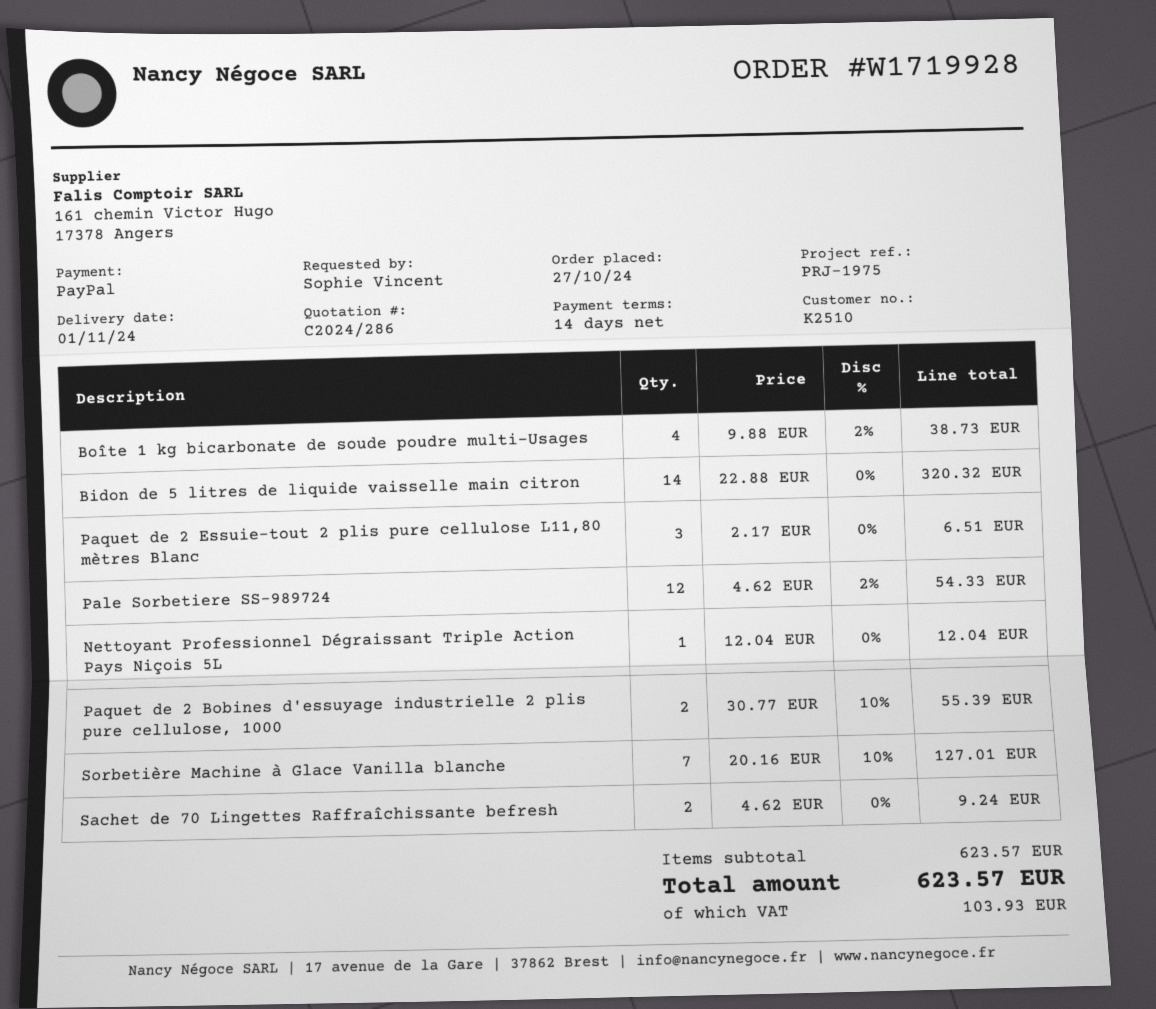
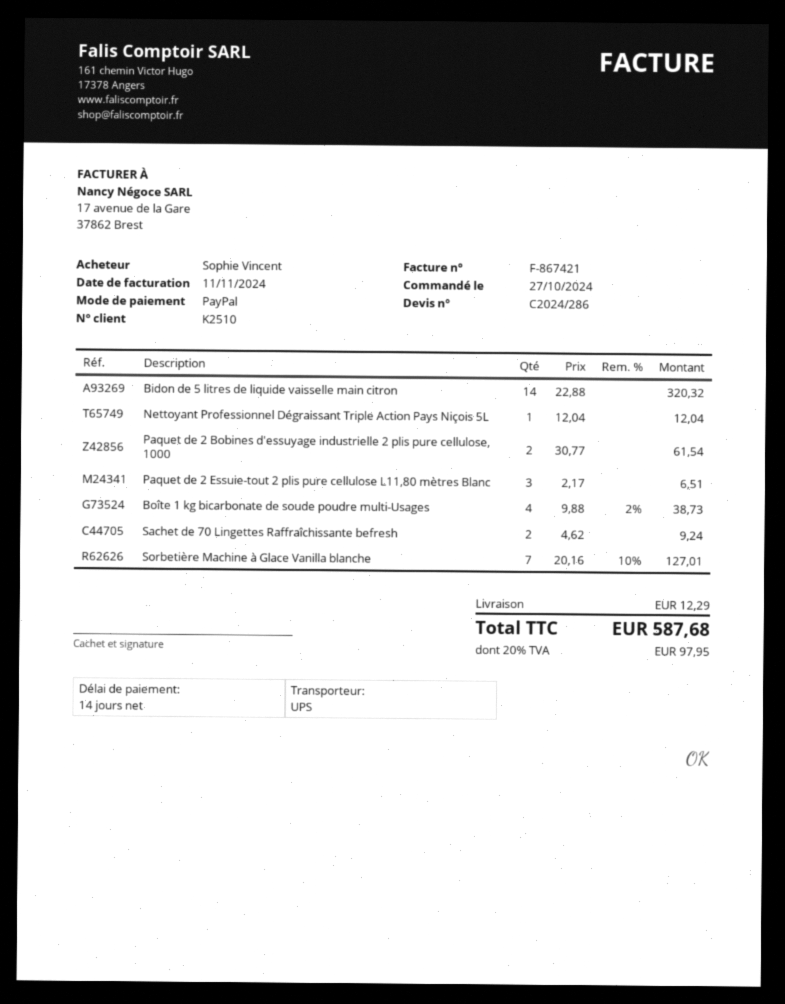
Pale Sorbetiere SS-989724: 12 x 4.62 - 2% = 54.33 -> none
Paquet de 2 Bobines d'essuyage industrielle 2 plis pure cellulose, 1000: 2 x 30.77 - 10% = 55.39 -> 2 x 30.77 = 61.54
shipping: none -> 12.29
tax: 103.93 -> 97.95
total: 623.57 -> 587.68

